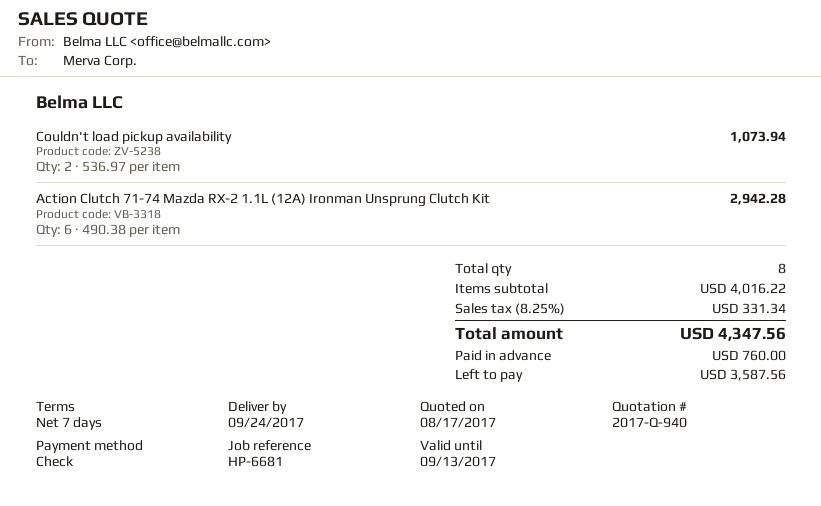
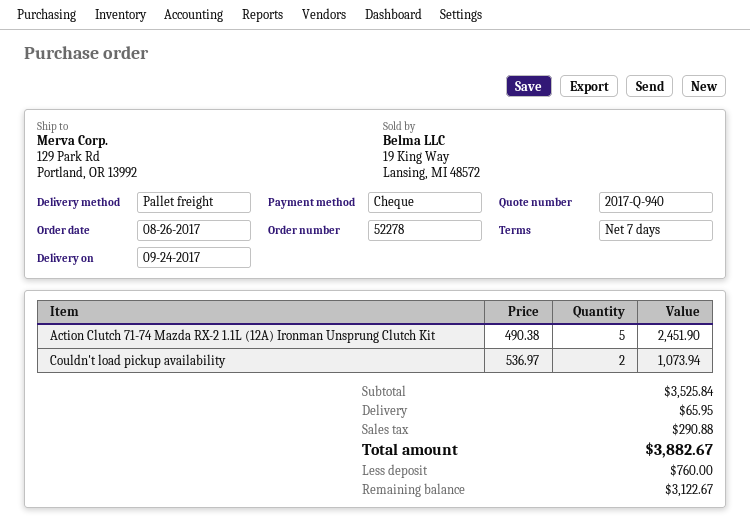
Action Clutch 71-74 Mazda RX-2 1.1L (12A) Ironman Unsprung Clutch Kit: 6 x 490.38 = 2942.28 -> 5 x 490.38 = 2451.90
subtotal: 4016.22 -> 3525.84
shipping: none -> 65.95
tax: 331.34 -> 290.88
total: 4347.56 -> 3882.67
balance: 3587.56 -> 3122.67

